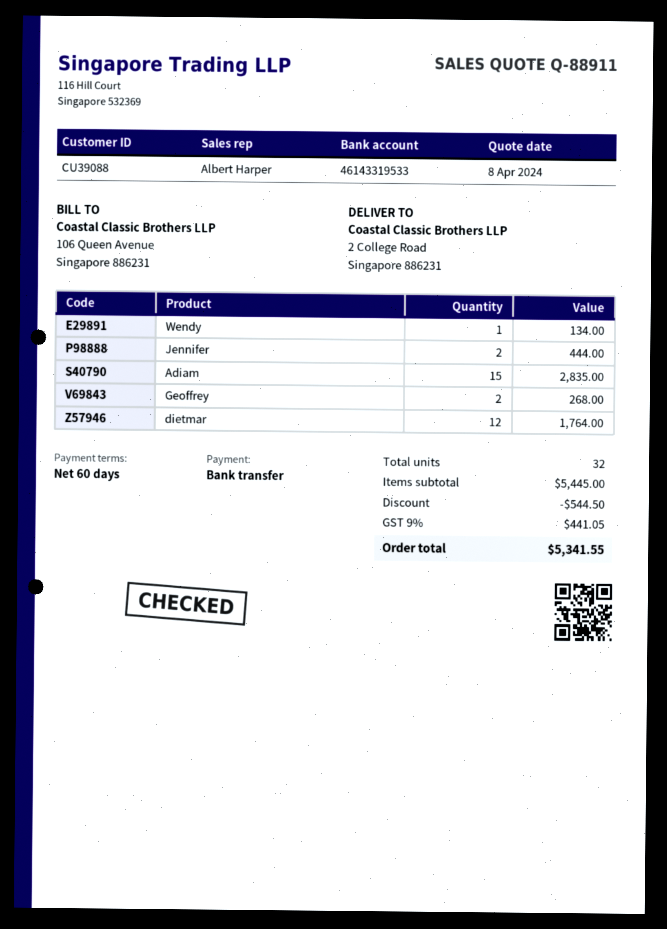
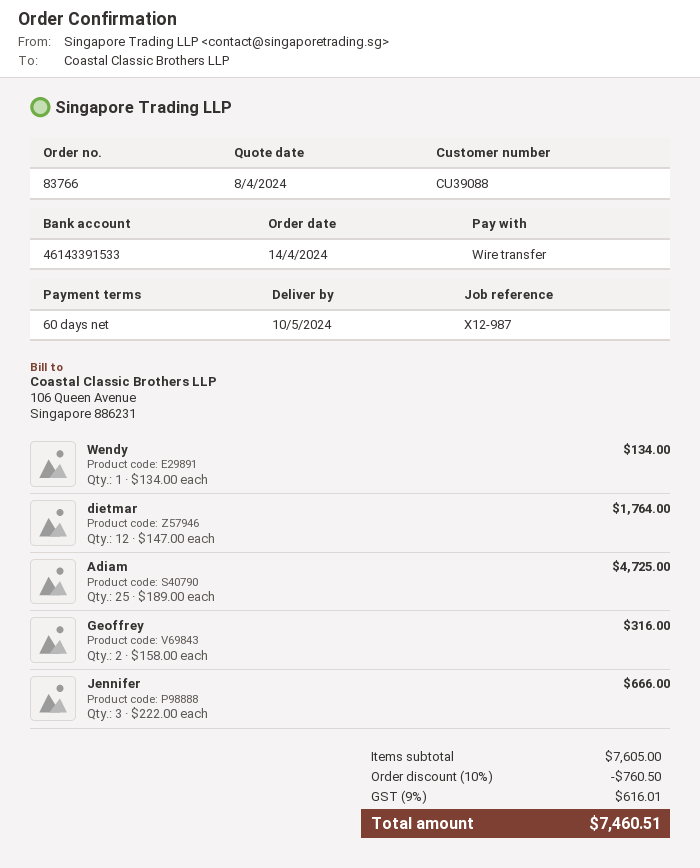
bank account: 46143319533 -> 46143391533
Jennifer: 2 for 444.00 -> 3 for 666.00
Adiam: 15 for 2835.00 -> 25 for 4725.00
Geoffrey: 2 for 268.00 -> 2 for 316.00
subtotal: 5445.00 -> 7605.00
discount: 544.50 -> 760.50
tax: 9% = 441.05 -> 9% = 616.01
total: 5341.55 -> 7460.51

